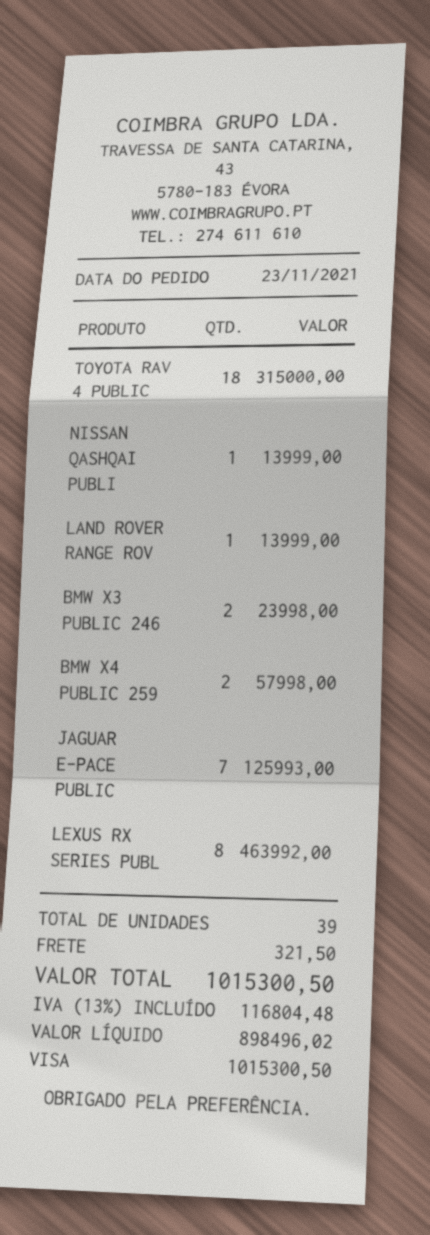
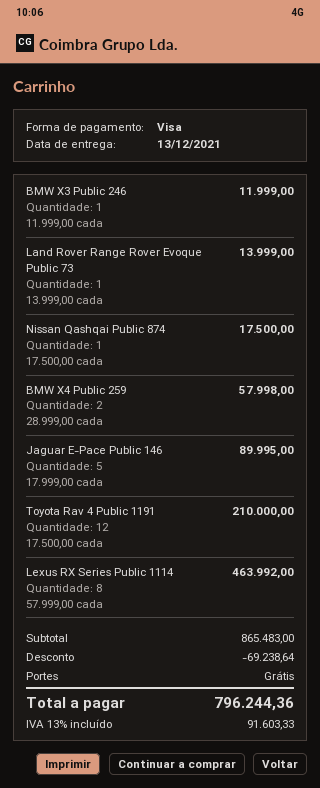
TOYOTA RAV 4 PUBLIC: 18 for 315000.00 -> 12 for 210000.00
NISSAN QASHQAI PUBLI: 1 for 13999.00 -> 1 for 17500.00
BMW X3 PUBLIC 246: 2 for 23998.00 -> 1 for 11999.00
JAGUAR E-PACE PUBLIC: 7 for 125993.00 -> 5 for 89995.00
discount: none -> 69238.64
shipping: 321.50 -> 0.00
tax: 13% = 116804.48 -> 13% = 91603.33
total: 1015300.50 -> 796244.36

